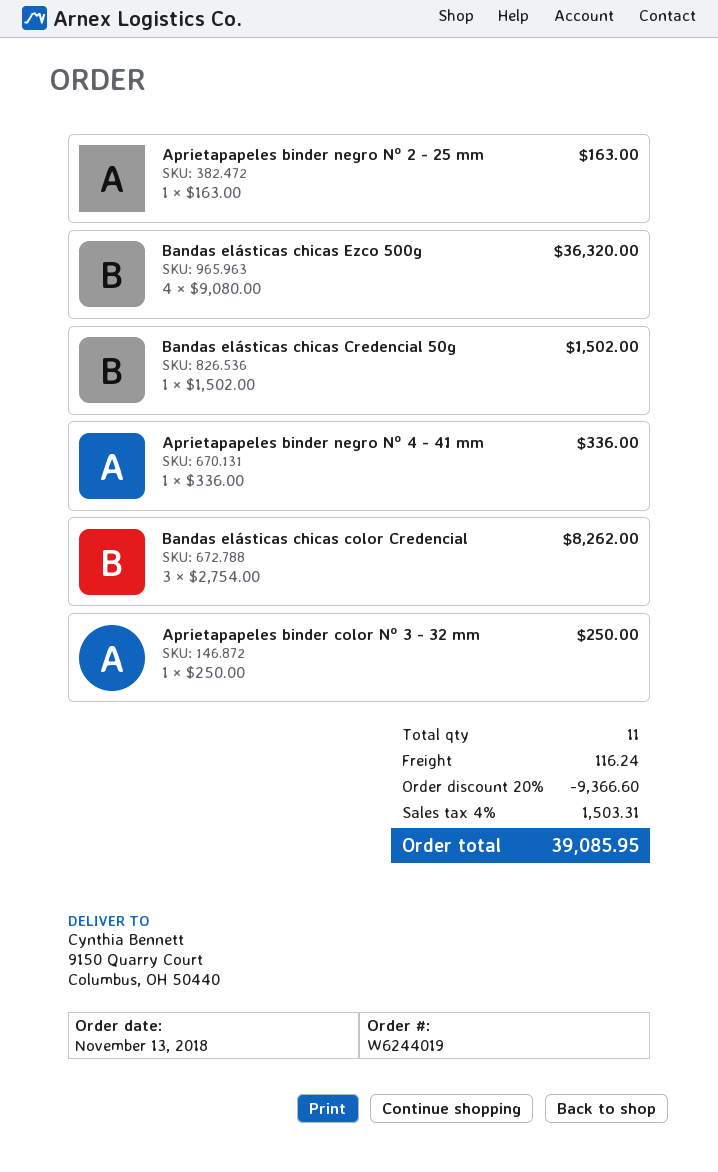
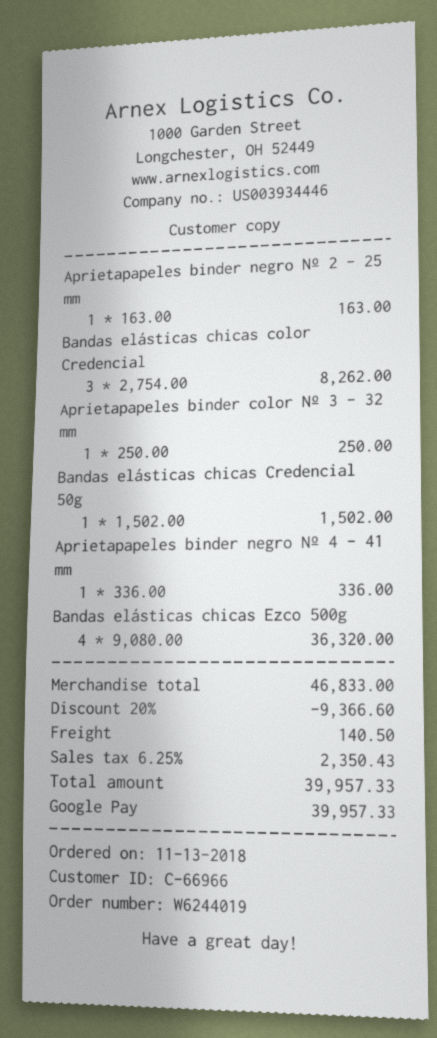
shipping: 116.24 -> 140.50
tax: 4% = 1503.31 -> 6.25% = 2350.43
total: 39085.95 -> 39957.33

